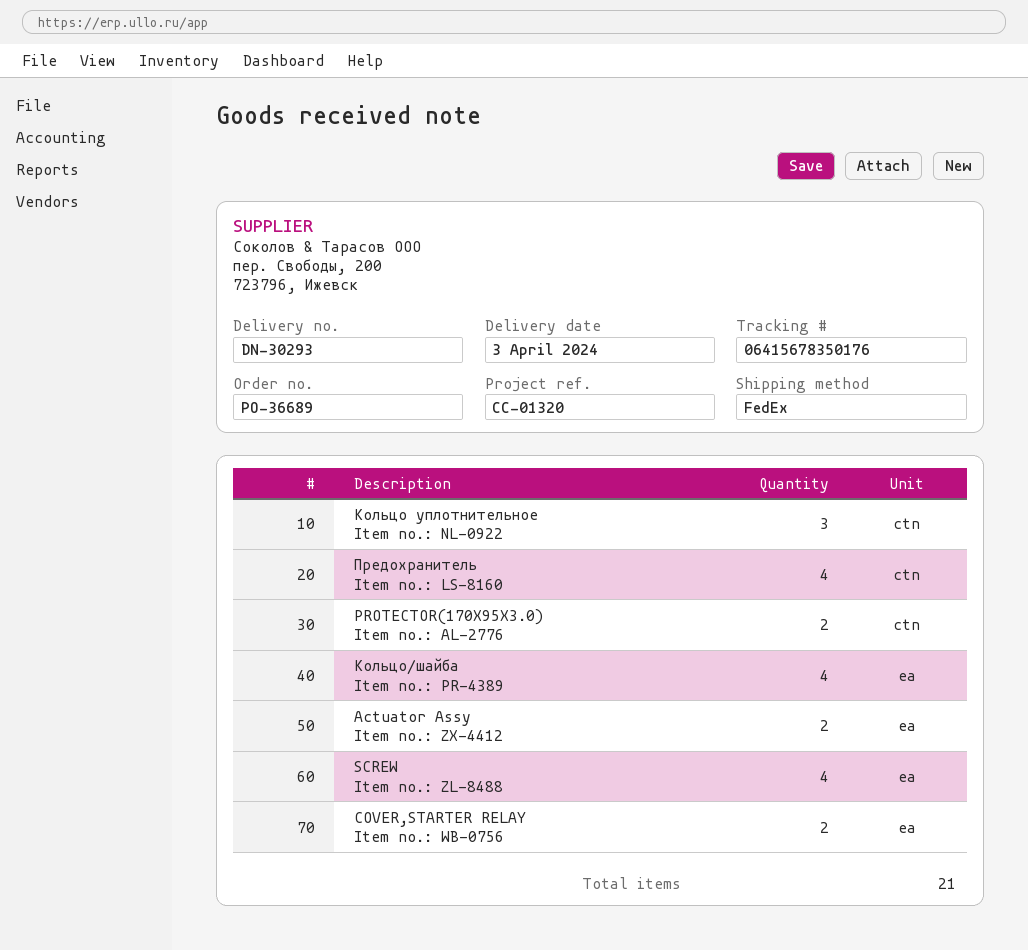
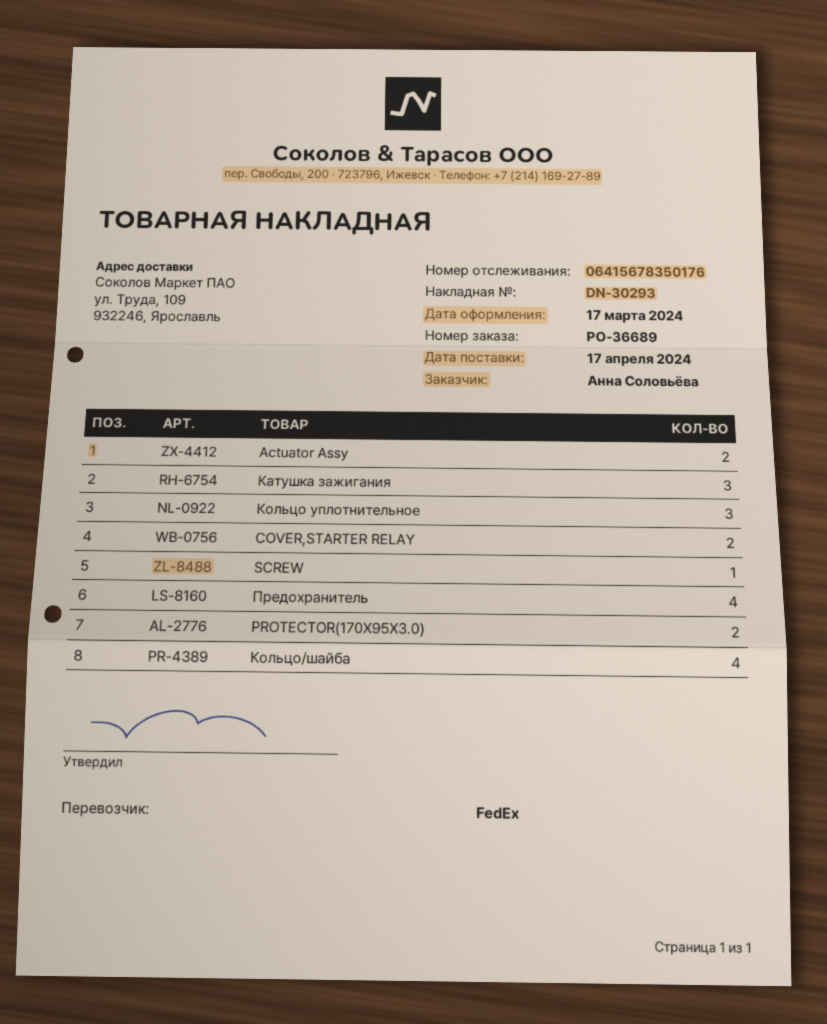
delivery date: 2024-04-03 -> 2024-04-17
SCREW: 4 -> 1
Катушка зажигания: none -> 3

